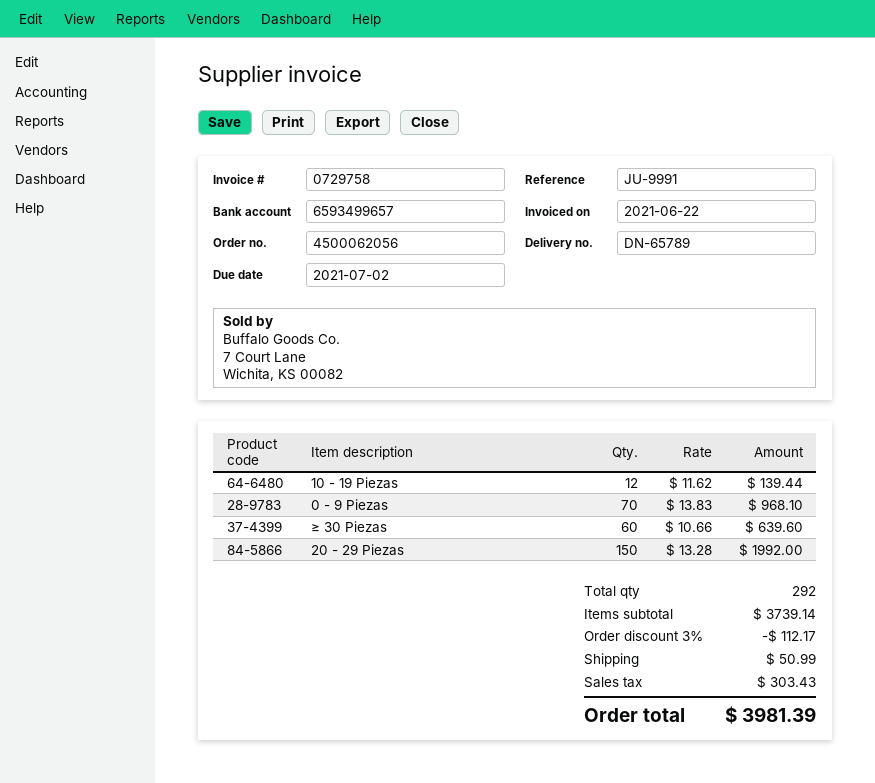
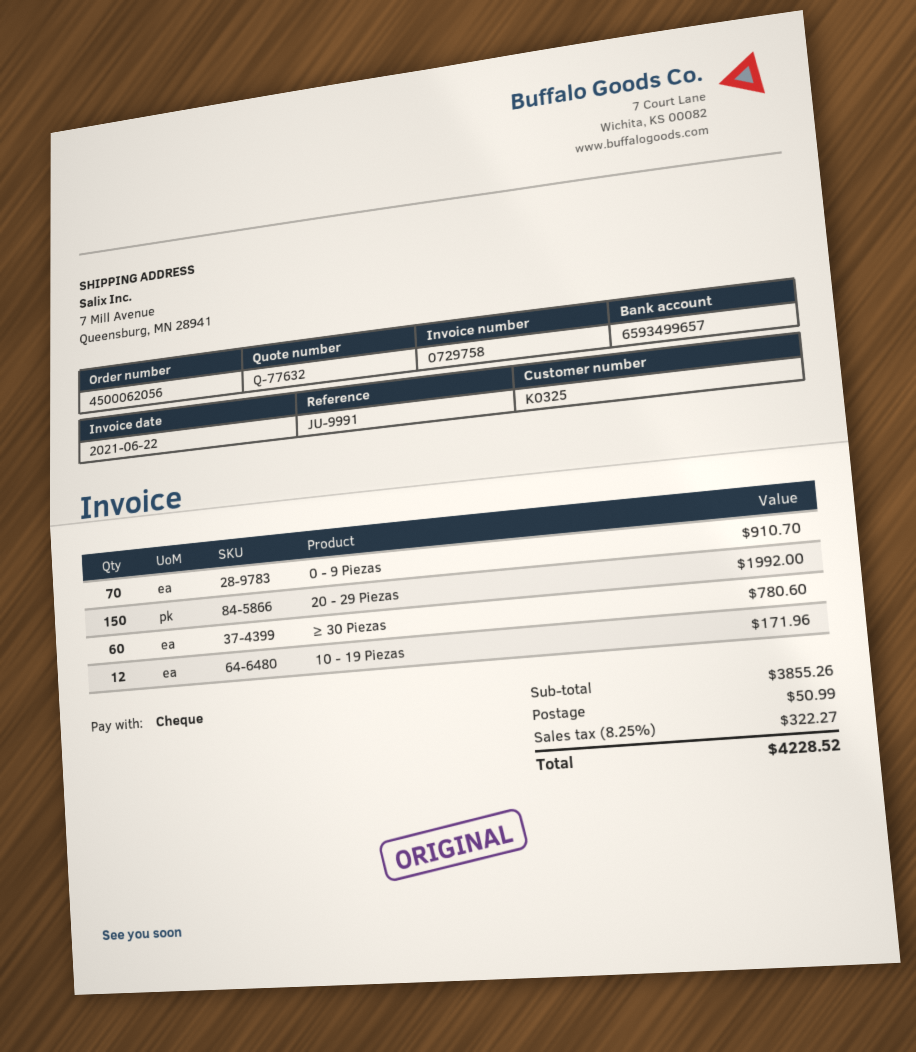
10 - 19 Piezas: 12 for 139.44 -> 12 for 171.96
0 - 9 Piezas: 70 for 968.10 -> 70 for 910.70
≥ 30 Piezas: 60 for 639.60 -> 60 for 780.60
subtotal: 3739.14 -> 3855.26
discount: 3% = 112.17 -> none
tax: 303.43 -> 322.27
total: 3981.39 -> 4228.52

